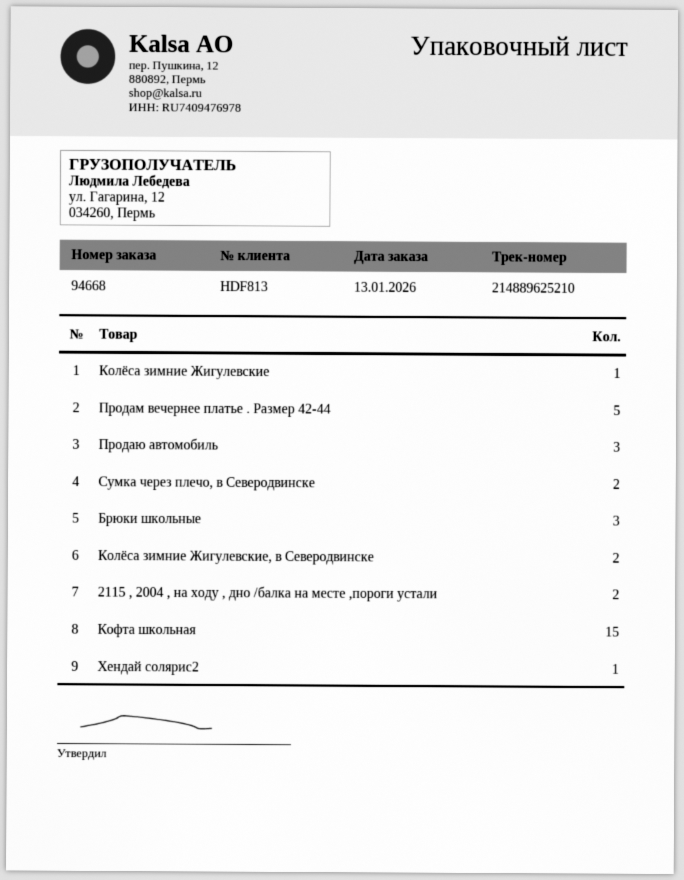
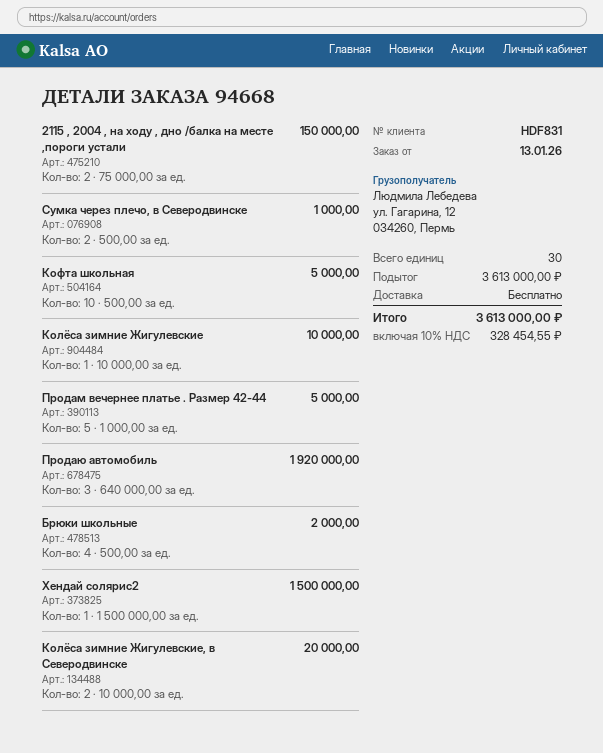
customer number: HDF813 -> HDF831
Брюки школьные: 3 -> 4
Кофта школьная: 15 -> 10

